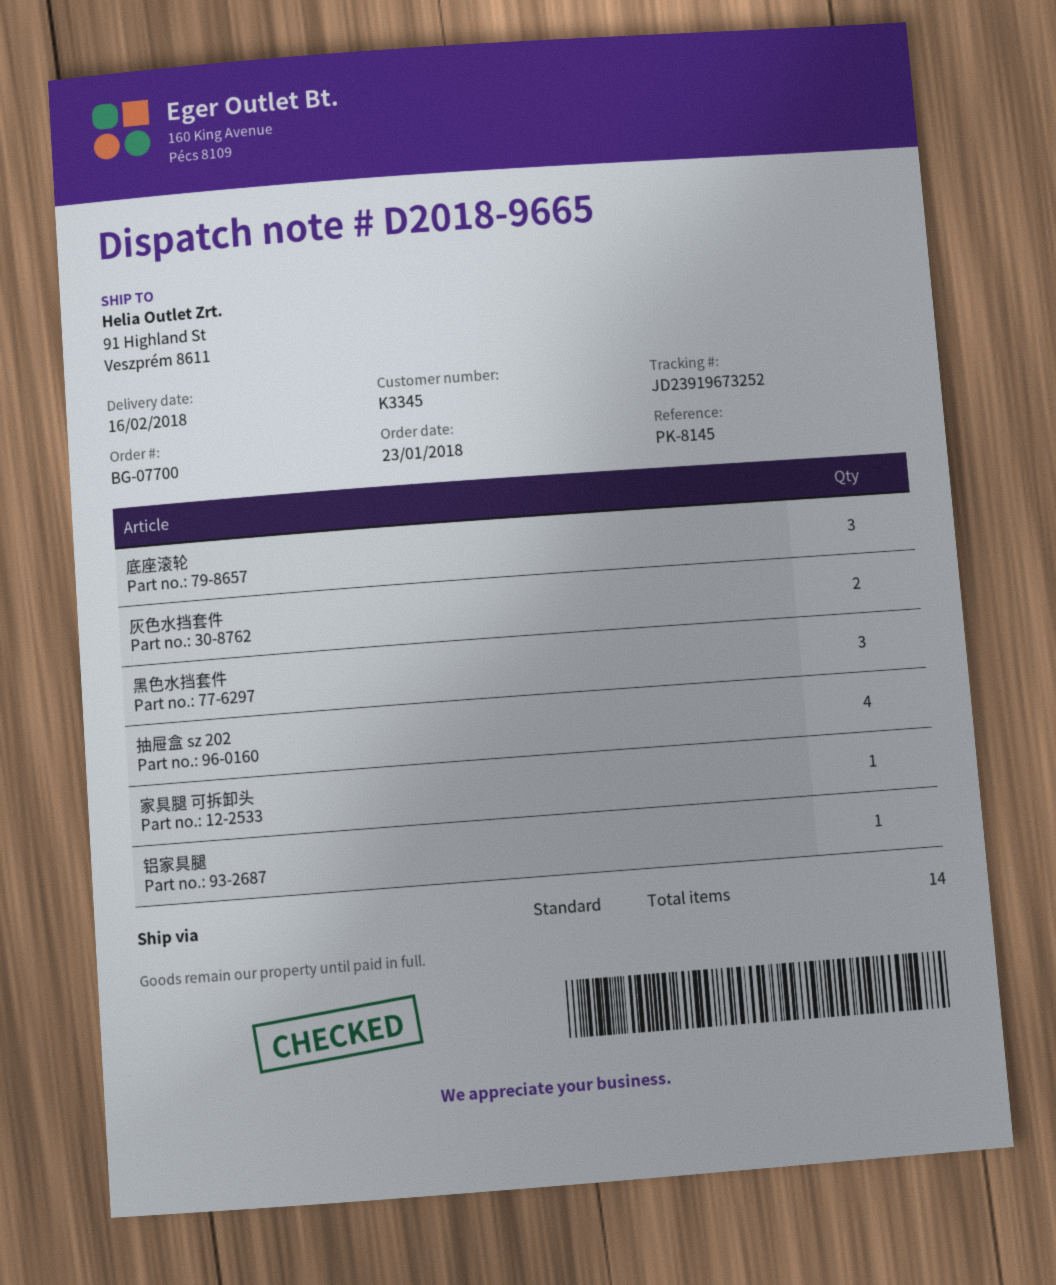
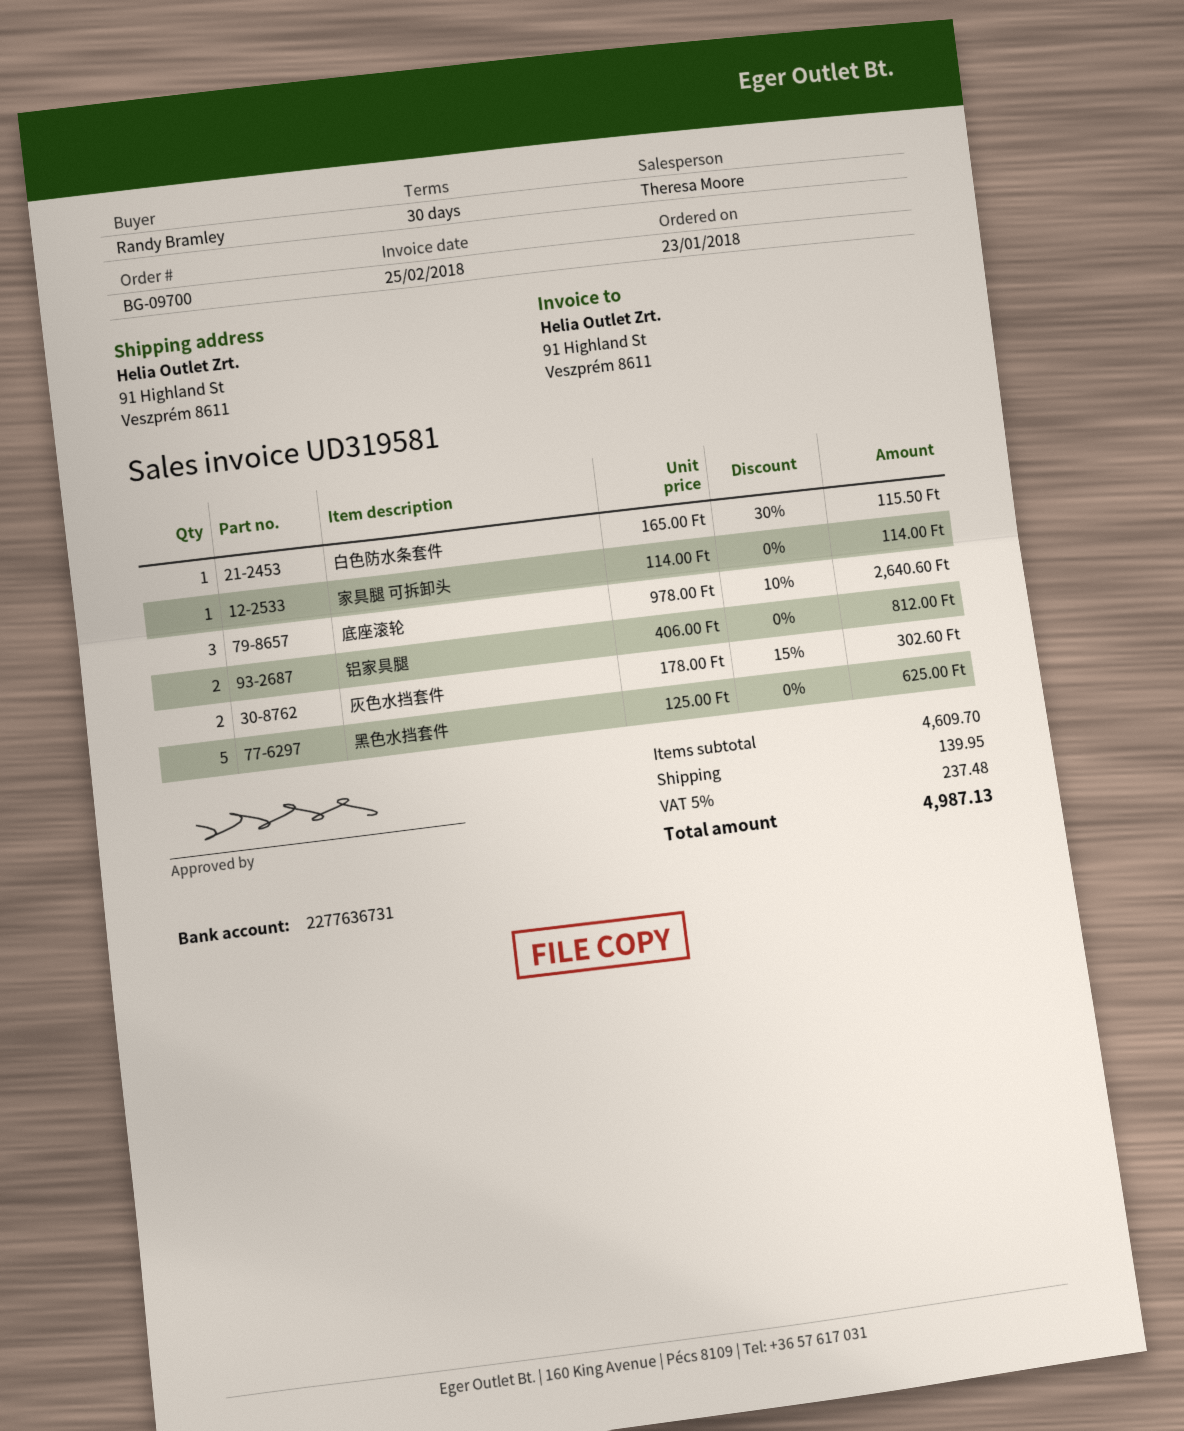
order number: BG-07700 -> BG-09700
黑色水挡套件: 3 -> 5
抽屉盒 sz 202: 4 -> none
铝家具腿: 1 -> 2
白色防水条套件: none -> 1

